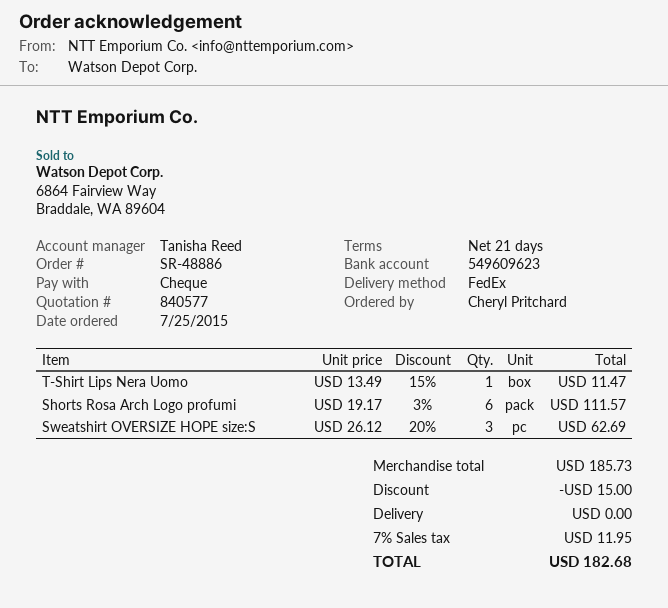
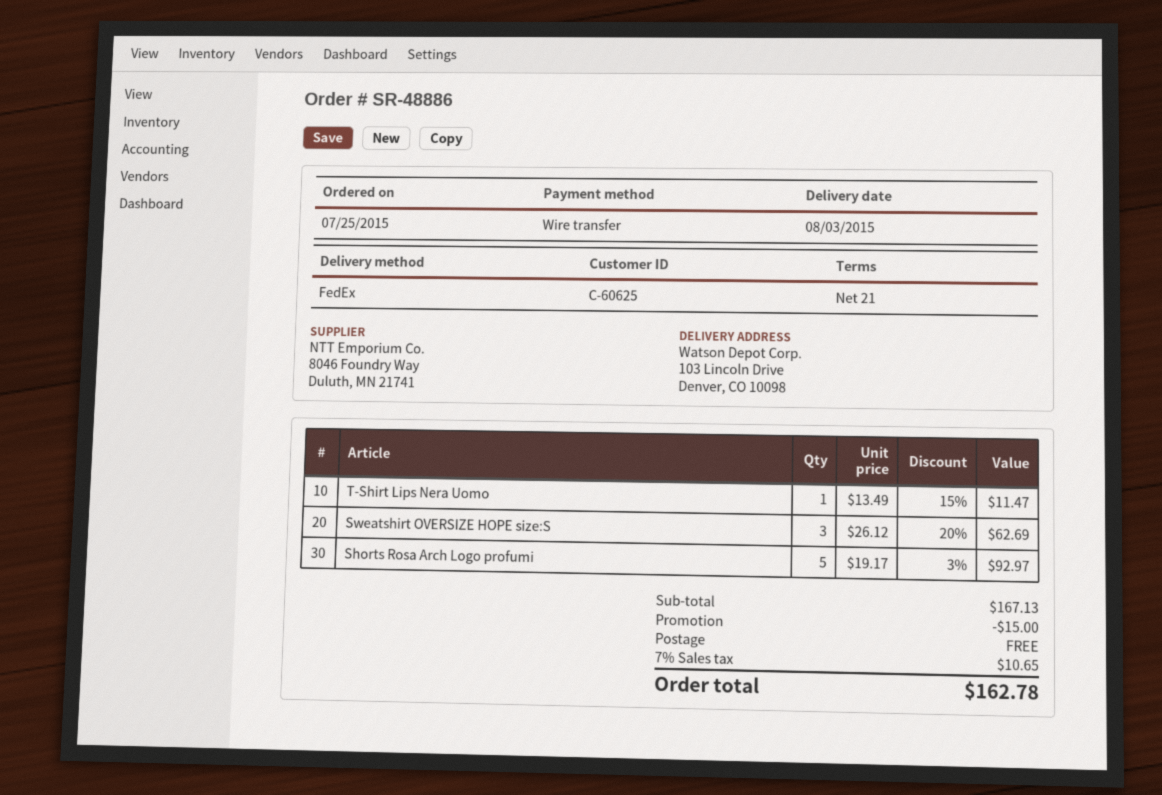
payment method: cheque -> bank transfer
Shorts Rosa Arch Logo profumi: 6 x 19.17 - 3% = 111.57 -> 5 x 19.17 - 3% = 92.97
subtotal: 185.73 -> 167.13
tax: 7% = 11.95 -> 7% = 10.65
total: 182.68 -> 162.78

